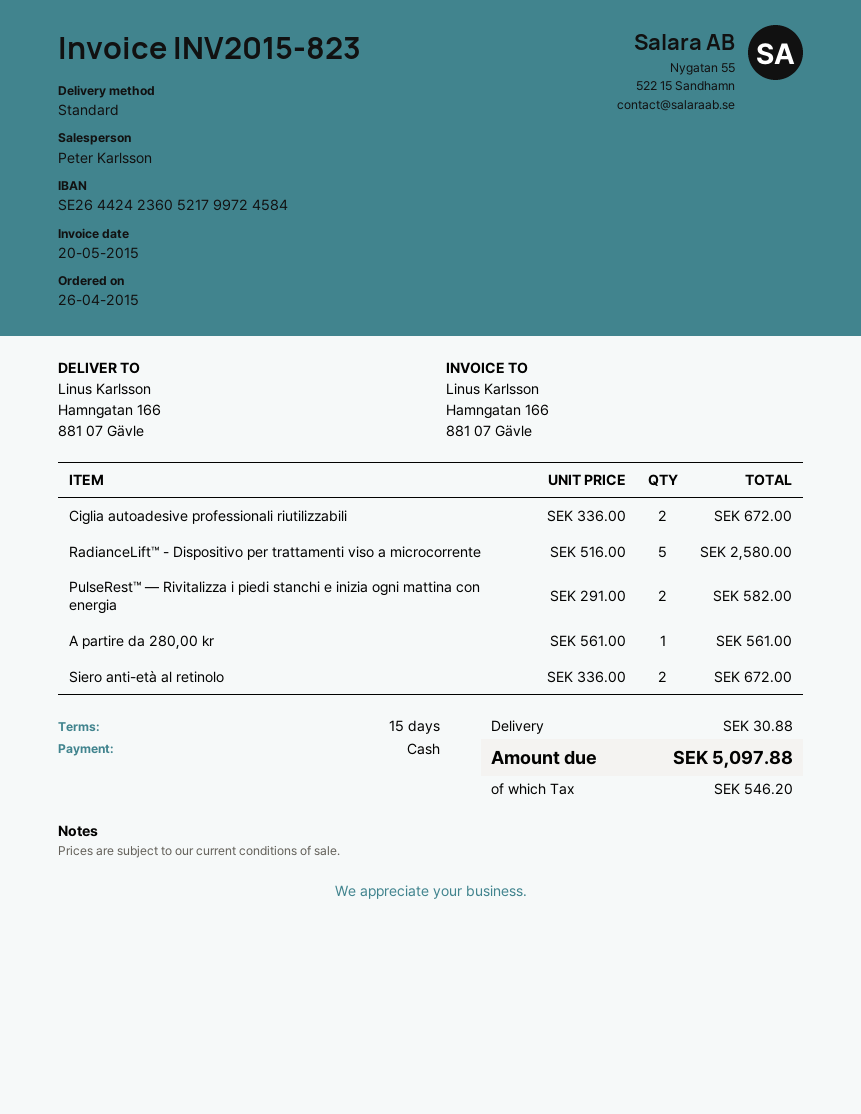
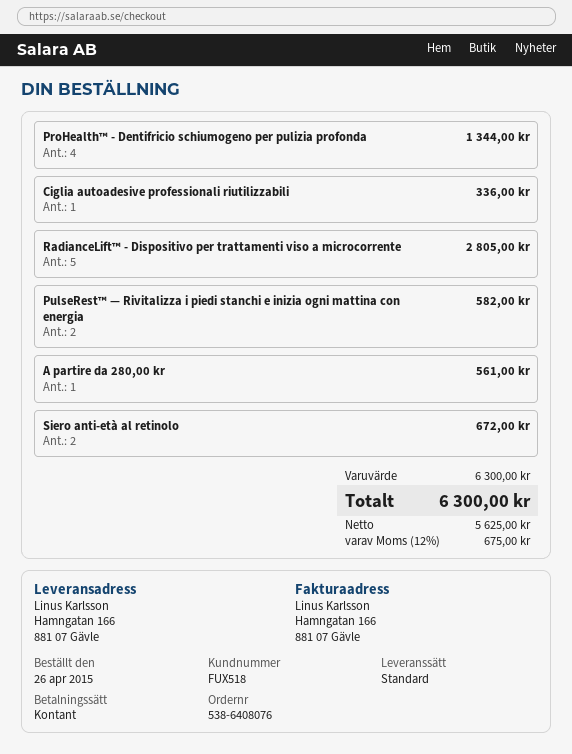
Ciglia autoadesive professionali riutilizzabili: 2 for 672.00 -> 1 for 336.00
RadianceLift™ - Dispositivo per trattamenti viso a microcorrente: 5 for 2580.00 -> 5 for 2805.00
ProHealth™ - Dentifricio schiumogeno per pulizia profonda: none -> 4 for 1344.00
shipping: 30.88 -> none
tax: 546.20 -> 675.00
total: 5097.88 -> 6300.00

